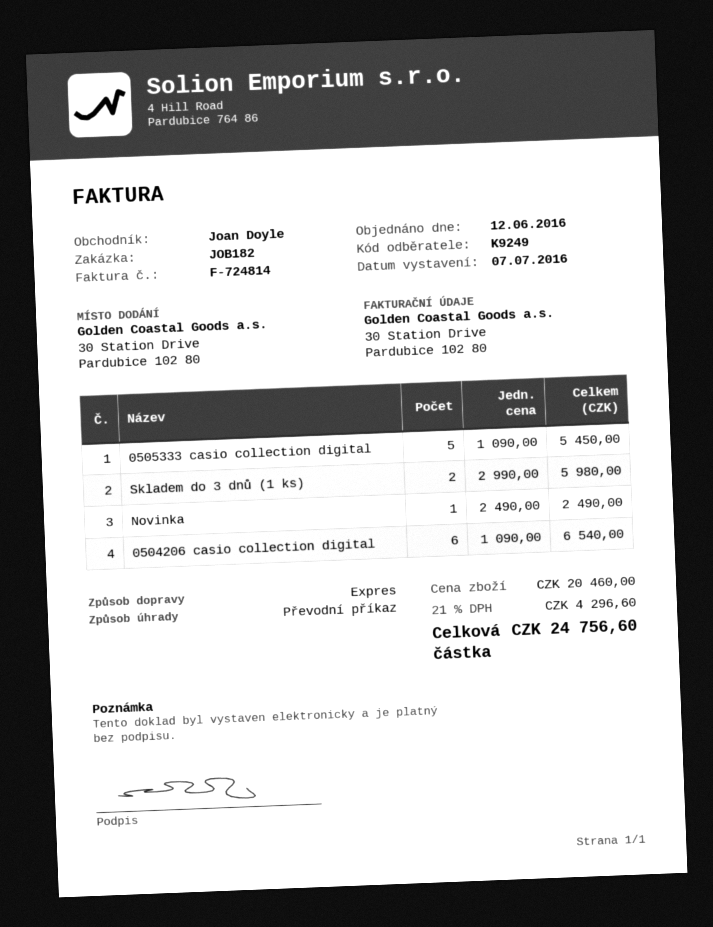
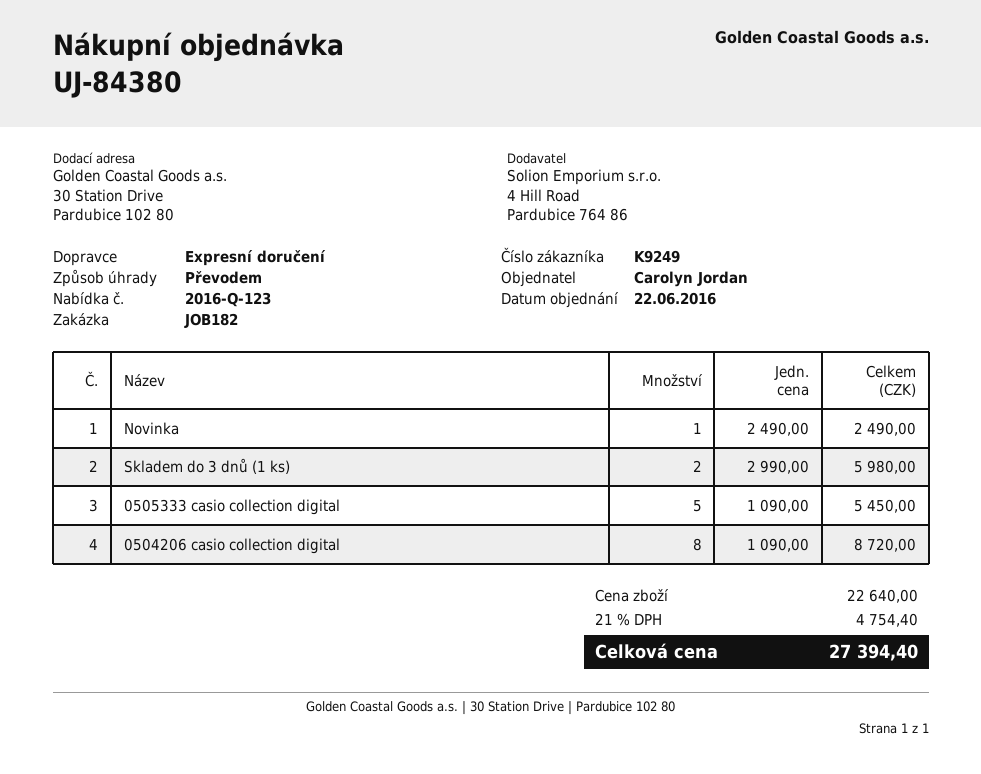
order date: 2016-06-12 -> 2016-06-22
0504206 casio collection digital: 6 x 1090.00 = 6540.00 -> 8 x 1090.00 = 8720.00
subtotal: 20460.00 -> 22640.00
tax: 21% = 4296.60 -> 21% = 4754.40
total: 24756.60 -> 27394.40

